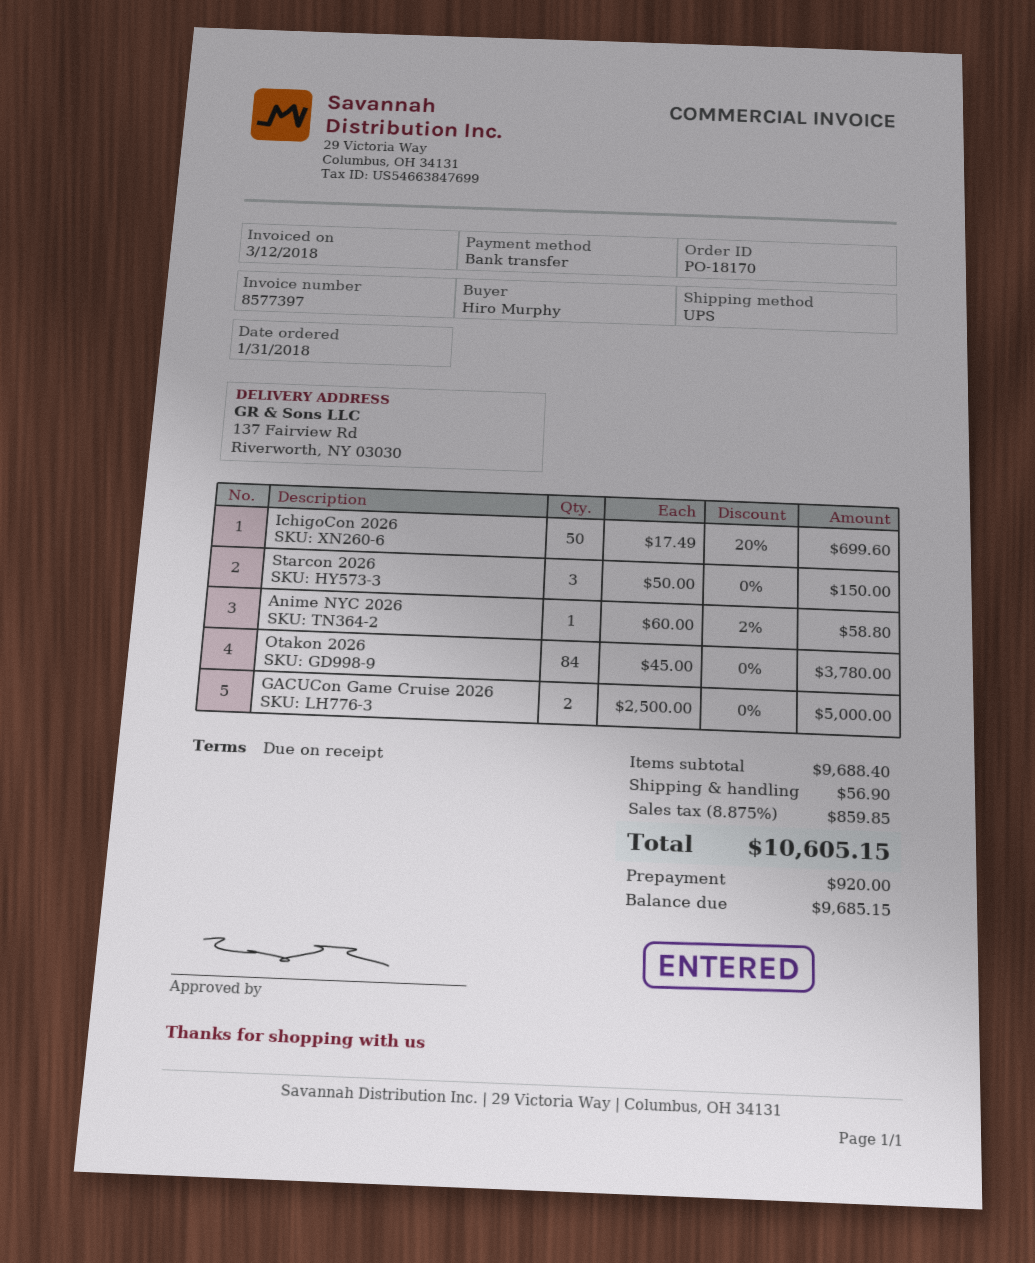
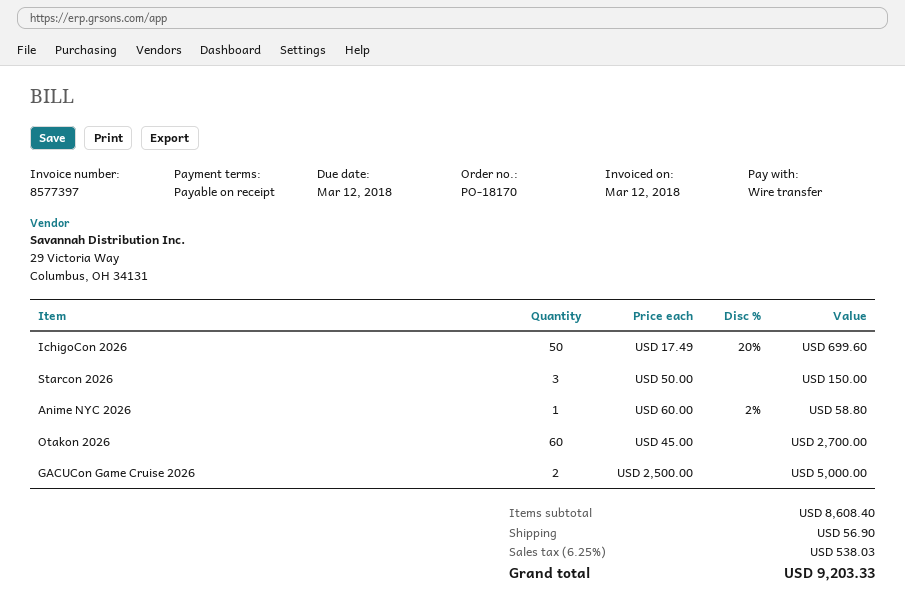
Otakon 2026: 84 x 45.00 = 3780.00 -> 60 x 45.00 = 2700.00
subtotal: 9688.40 -> 8608.40
tax: 8.875% = 859.85 -> 6.25% = 538.03
total: 10605.15 -> 9203.33

